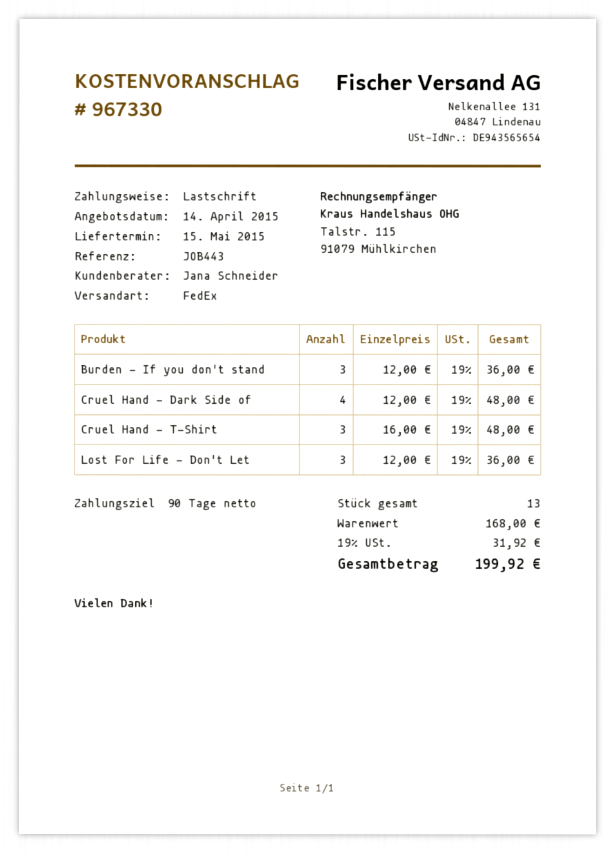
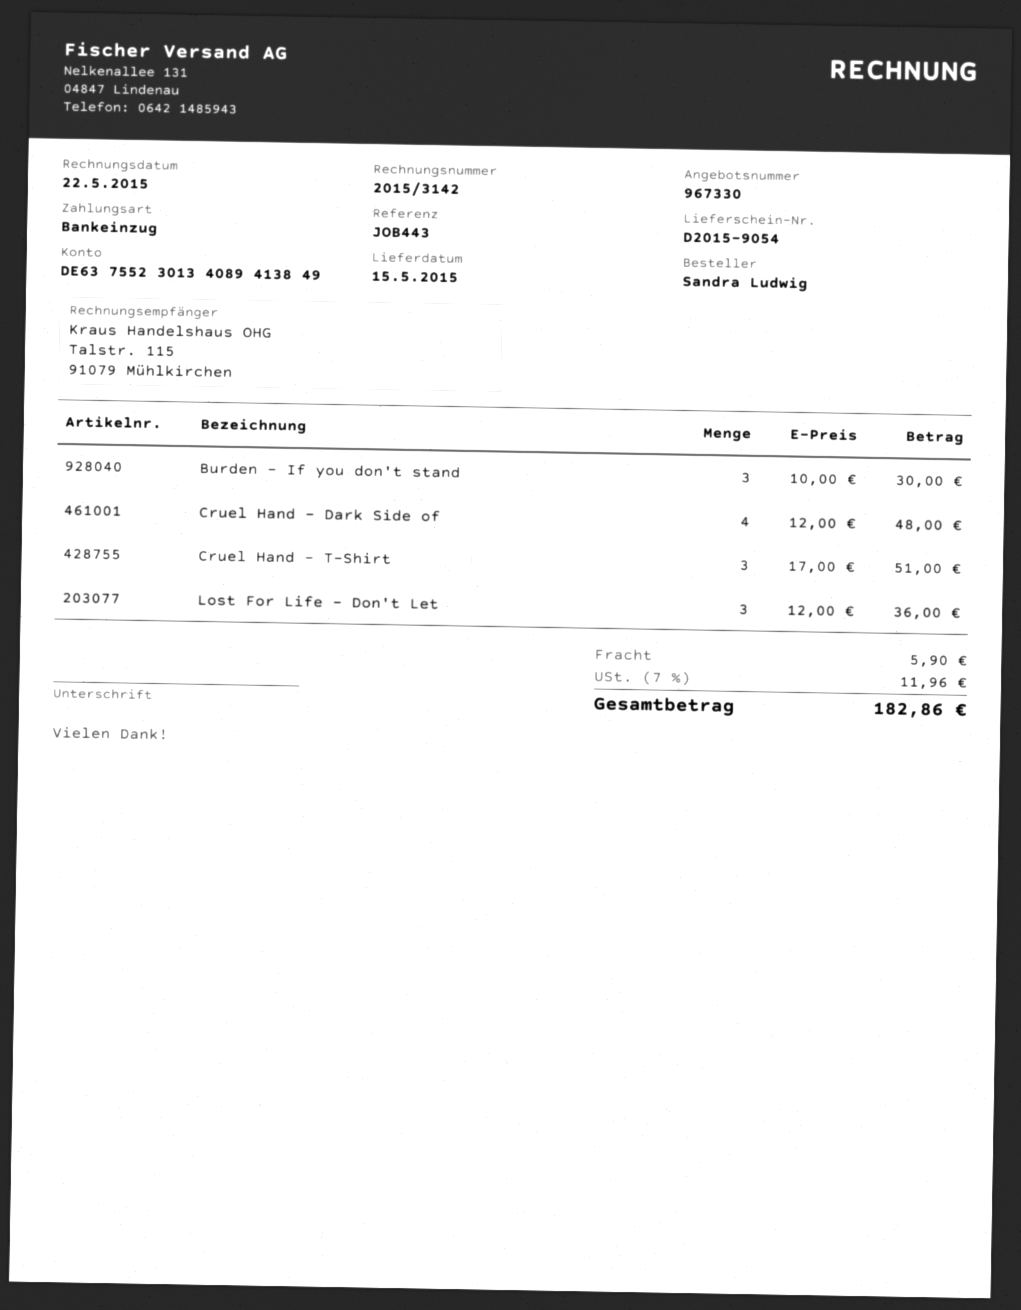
Burden - If you don't stand: 3 x 12.00 = 36.00 -> 3 x 10.00 = 30.00
Cruel Hand - T-Shirt: 3 x 16.00 = 48.00 -> 3 x 17.00 = 51.00
shipping: none -> 5.90
tax: 19% = 31.92 -> 7% = 11.96
total: 199.92 -> 182.86

